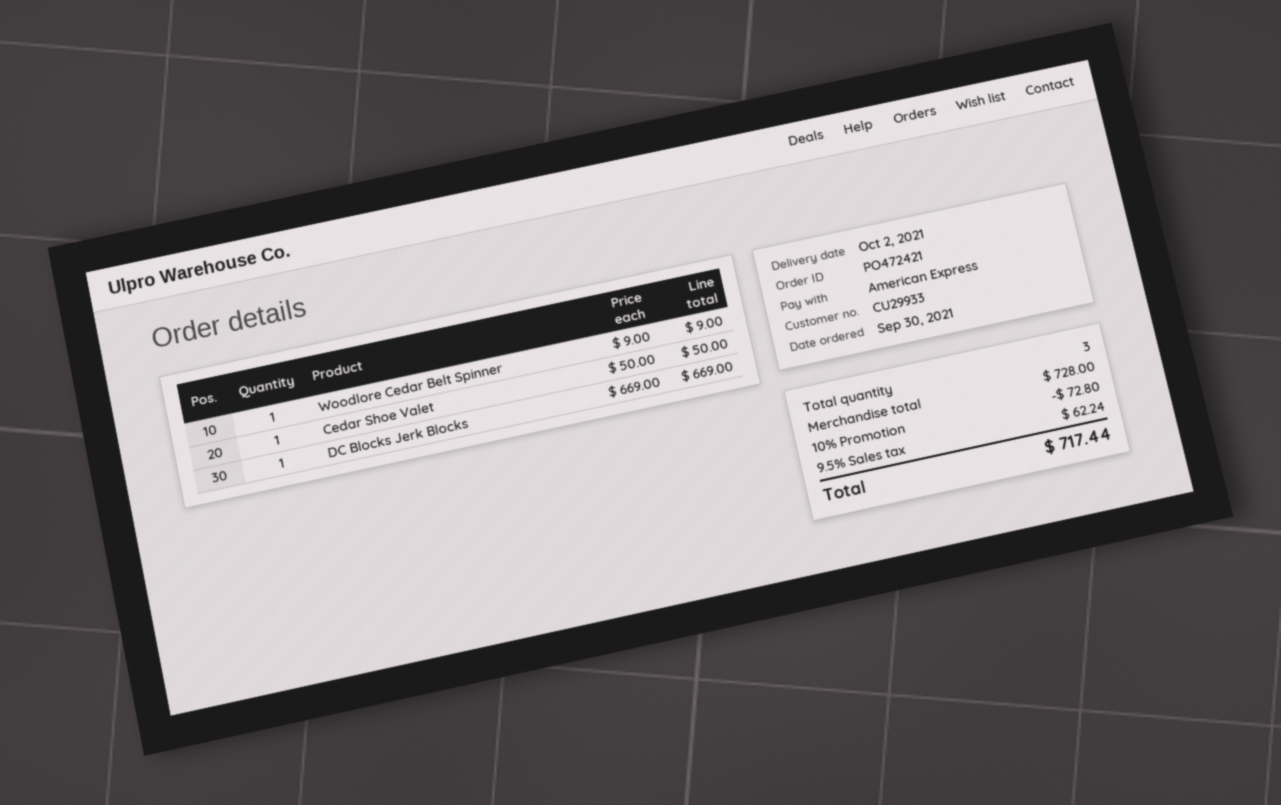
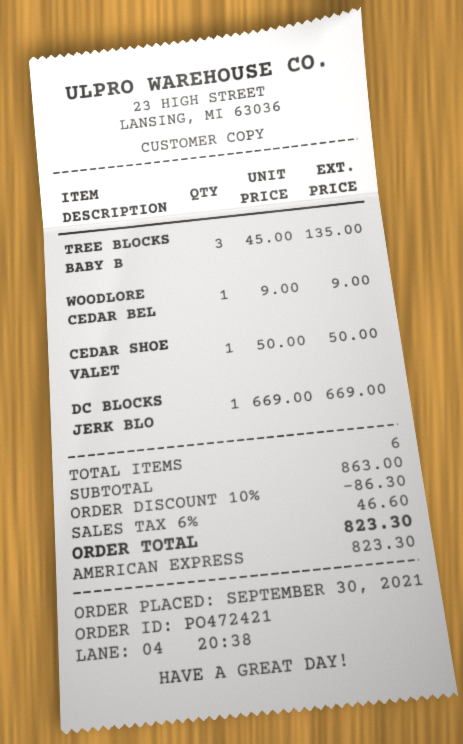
TREE BLOCKS BABY B: none -> 3 x 45.00 = 135.00
total quantity: 3 -> 6
subtotal: 728.00 -> 863.00
discount: 10% = 72.80 -> 10% = 86.30
tax: 9.5% = 62.24 -> 6% = 46.60
total: 717.44 -> 823.30

